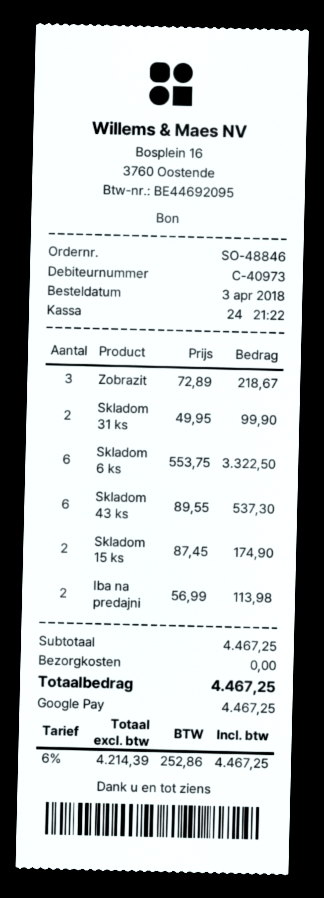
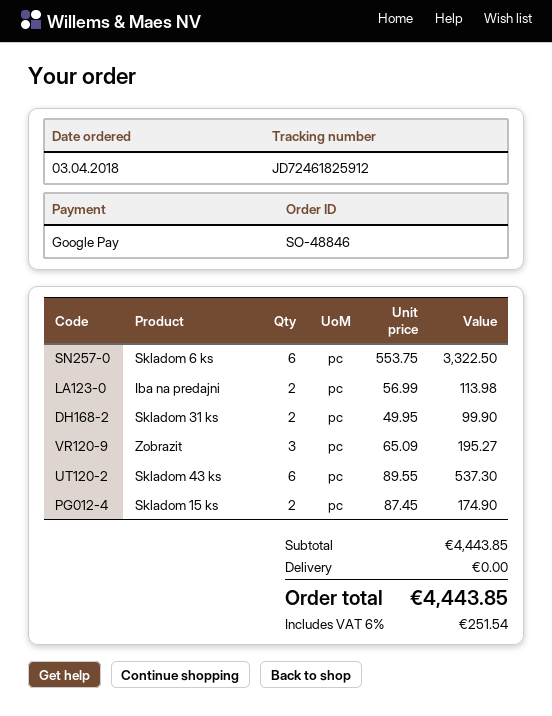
Zobrazit: 3 x 72.89 = 218.67 -> 3 x 65.09 = 195.27
subtotal: 4467.25 -> 4443.85
tax: 6% = 252.86 -> 6% = 251.54
total: 4467.25 -> 4443.85

